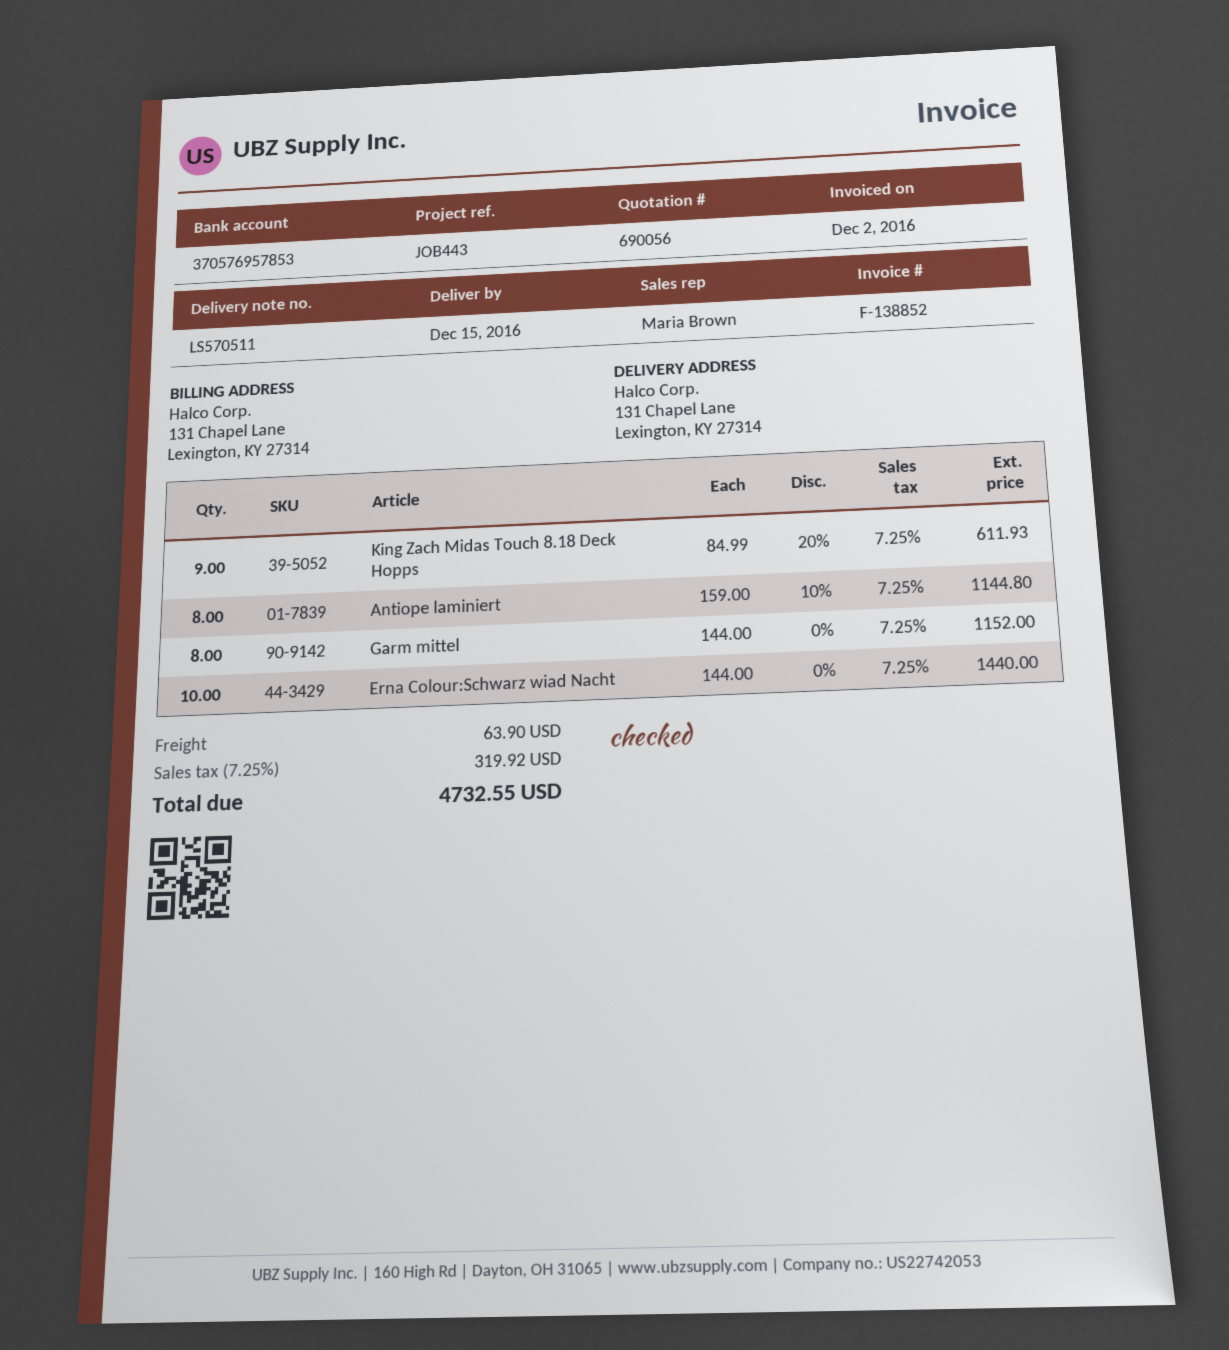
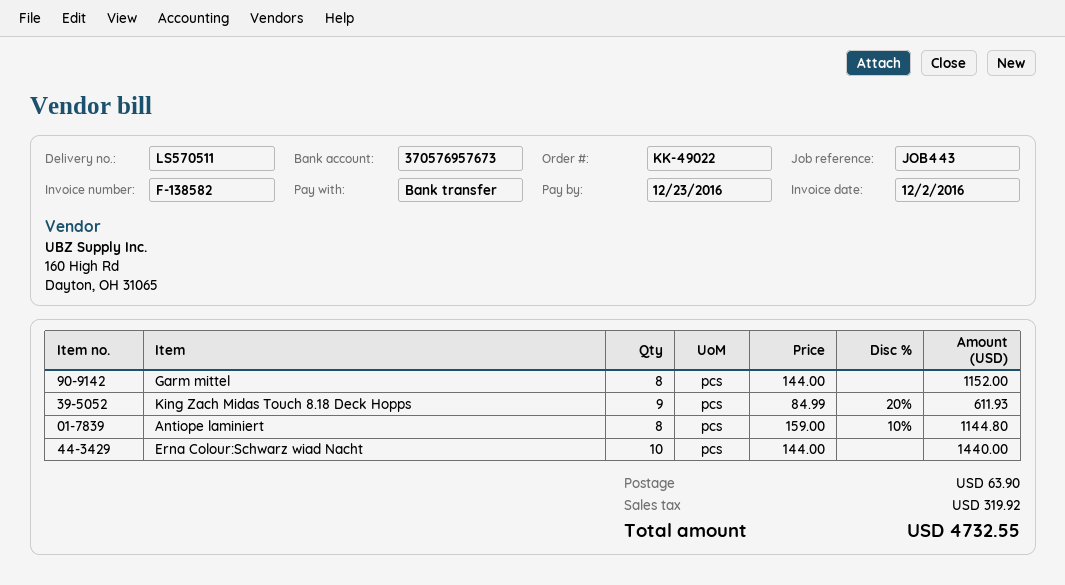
invoice number: F-138852 -> F-138582
bank account: 370576957853 -> 370576957673

